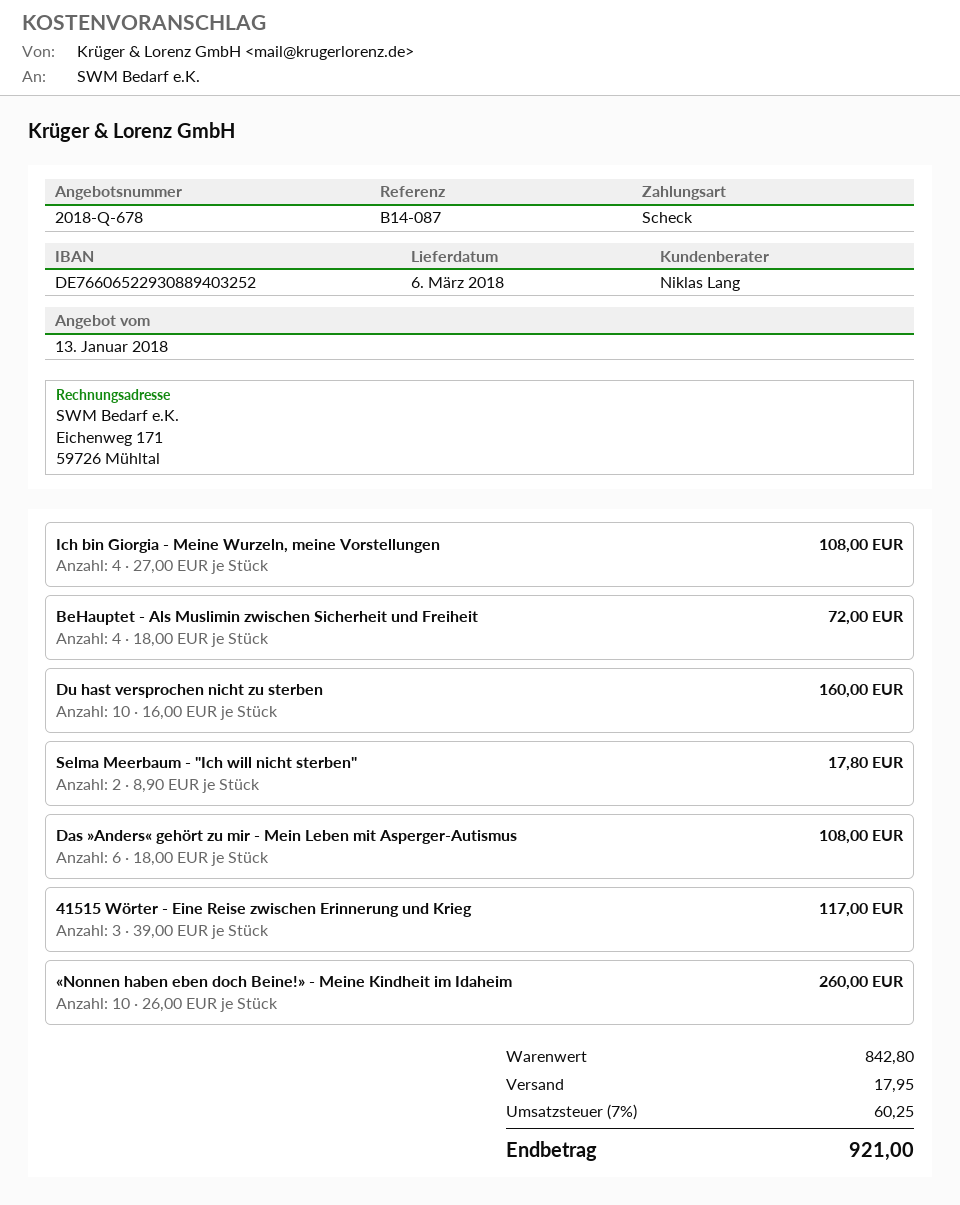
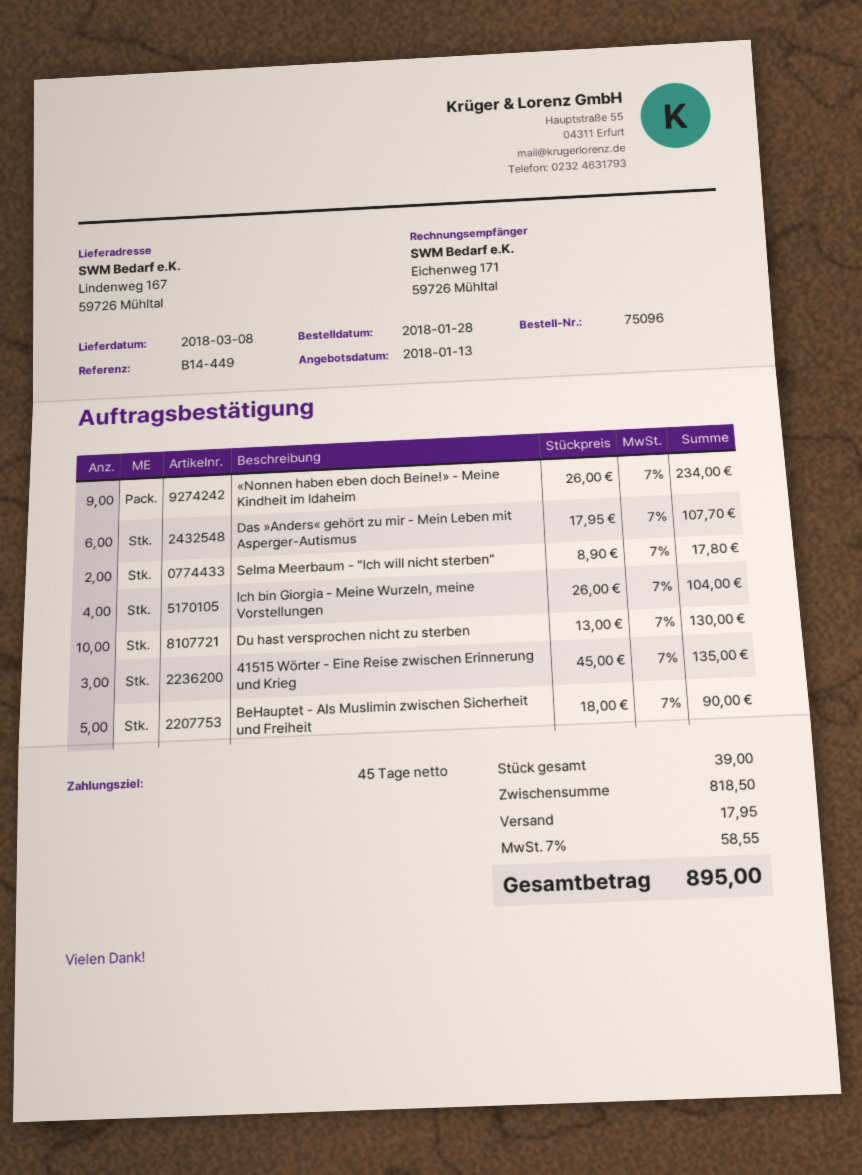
delivery date: 2018-03-06 -> 2018-03-08
reference: B14-087 -> B14-449
Ich bin Giorgia - Meine Wurzeln, meine Vorstellungen: 4 x 27.00 = 108.00 -> 4 x 26.00 = 104.00
BeHauptet - Als Muslimin zwischen Sicherheit und Freiheit: 4 x 18.00 = 72.00 -> 5 x 18.00 = 90.00
Du hast versprochen nicht zu sterben: 10 x 16.00 = 160.00 -> 10 x 13.00 = 130.00
Das »Anders« gehört zu mir - Mein Leben mit Asperger-Autismus: 6 x 18.00 = 108.00 -> 6 x 17.95 = 107.70
41515 Wörter - Eine Reise zwischen Erinnerung und Krieg: 3 x 39.00 = 117.00 -> 3 x 45.00 = 135.00
«Nonnen haben eben doch Beine!» - Meine Kindheit im Idaheim: 10 x 26.00 = 260.00 -> 9 x 26.00 = 234.00
subtotal: 842.80 -> 818.50
tax: 7% = 60.25 -> 7% = 58.55
total: 921.00 -> 895.00

